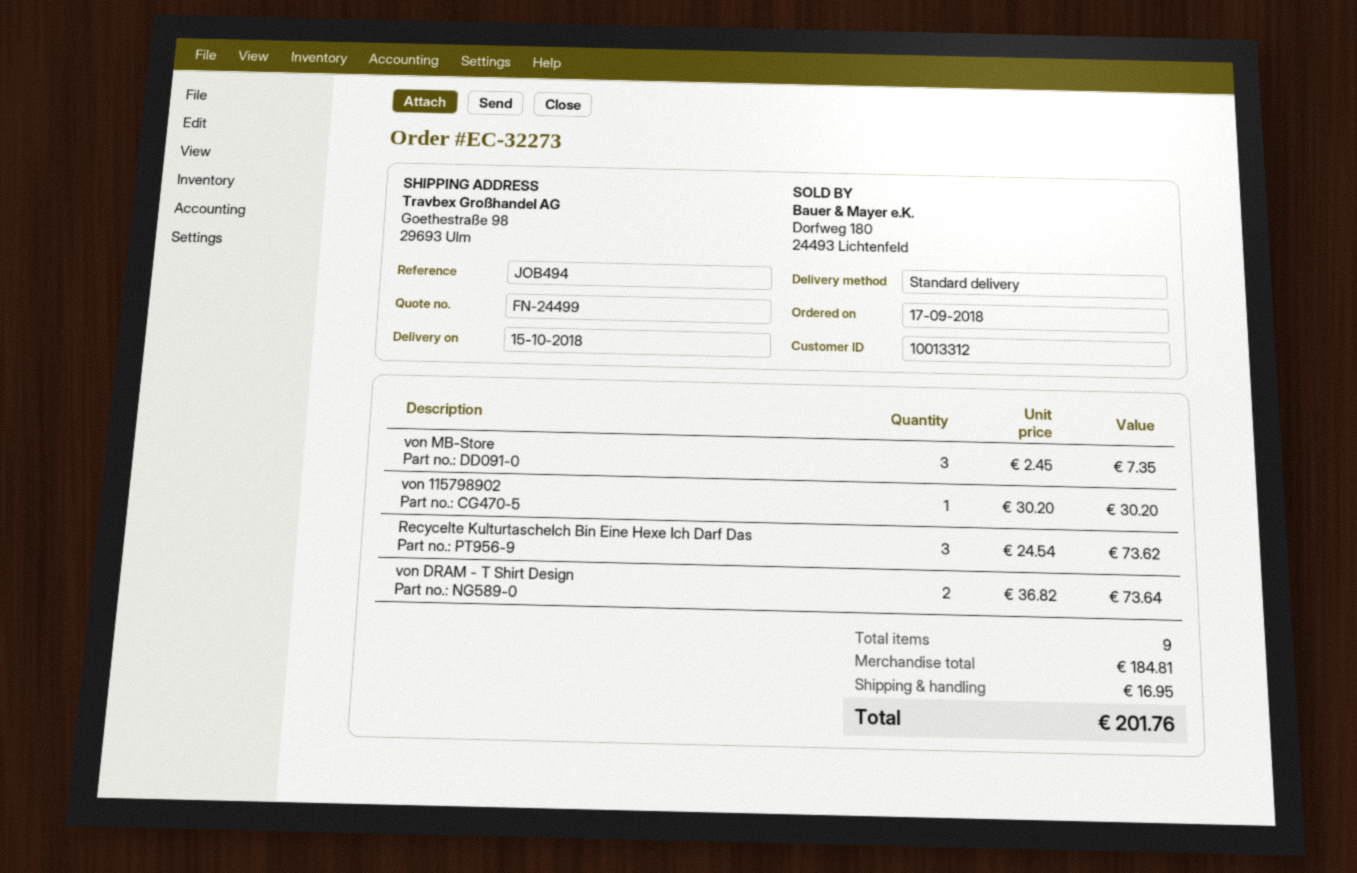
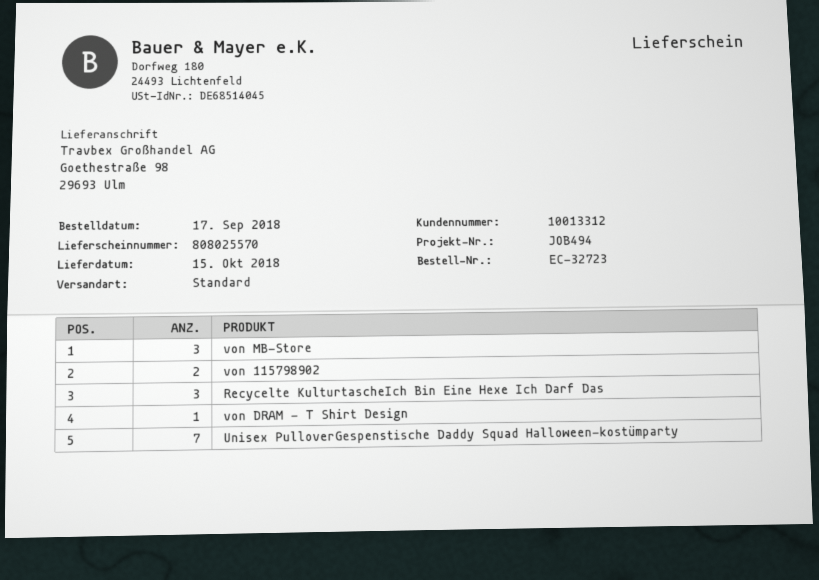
order number: EC-32273 -> EC-32723
von 115798902: 1 -> 2
von DRAM - T Shirt Design: 2 -> 1
Unisex PulloverGespenstische Daddy Squad Halloween-kostümparty: none -> 7

